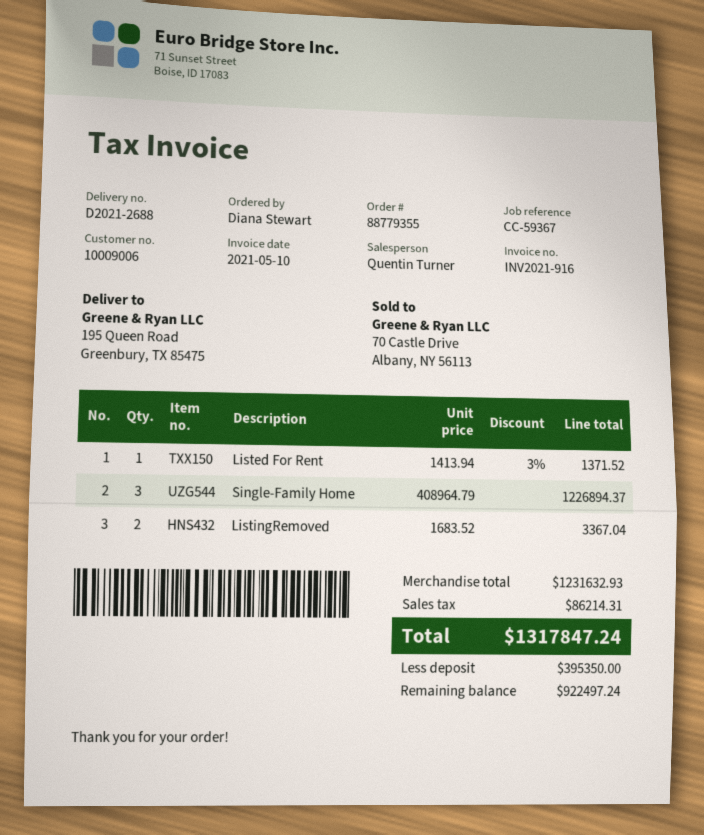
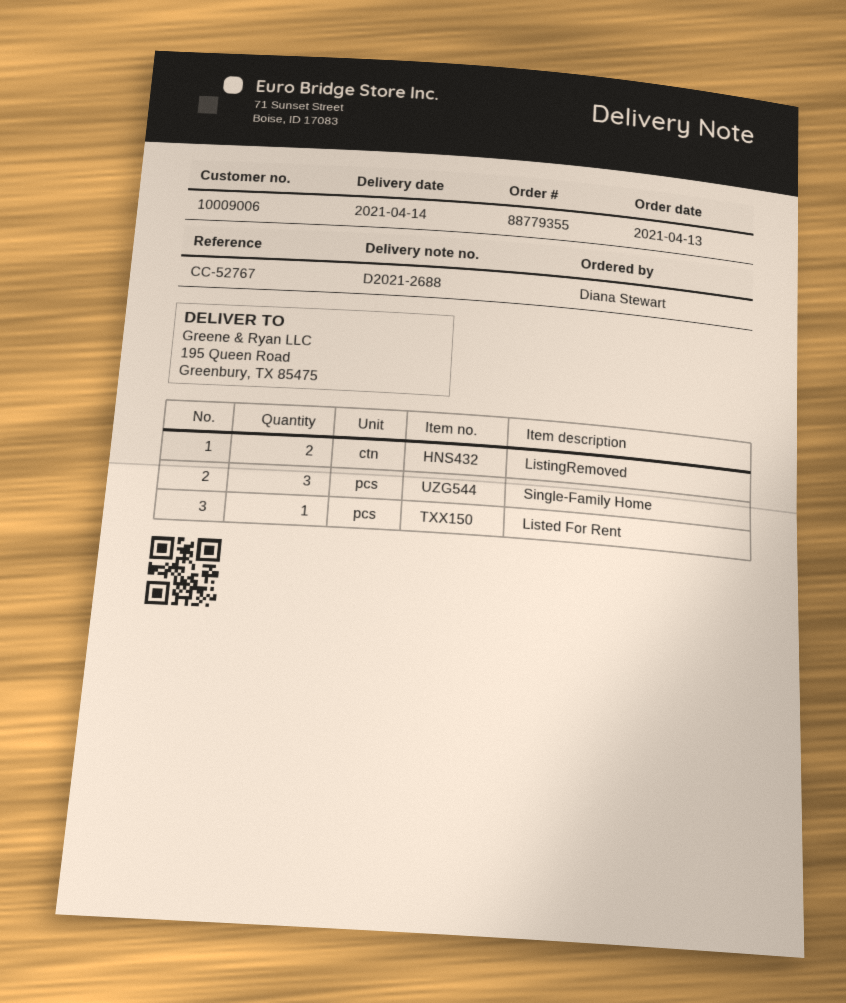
reference: CC-59367 -> CC-52767

